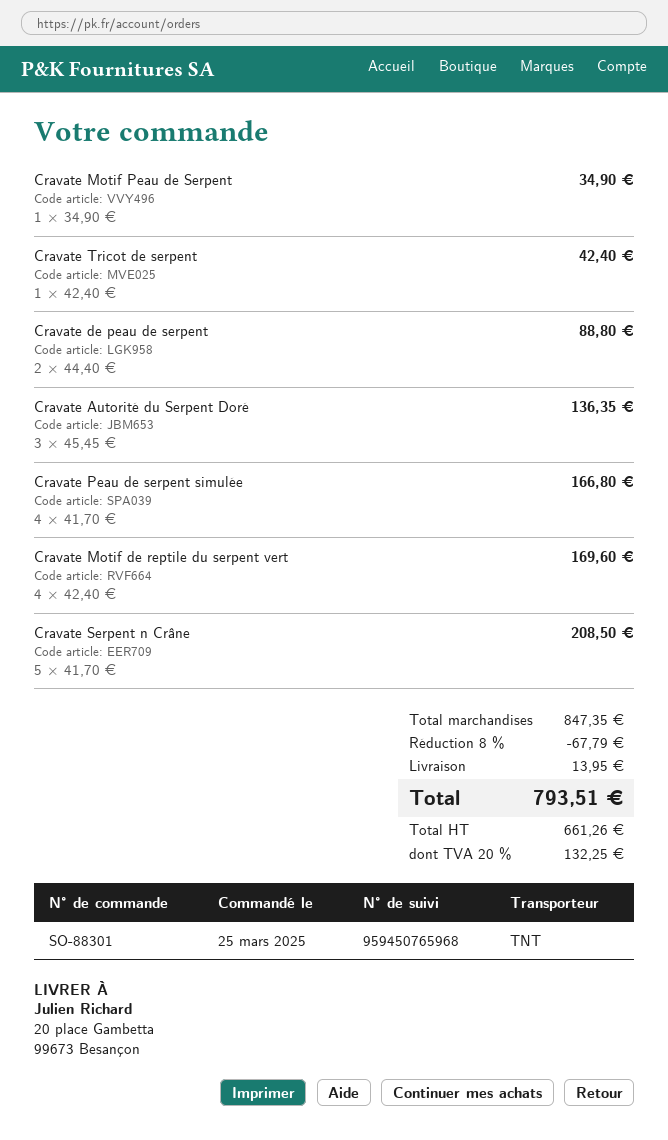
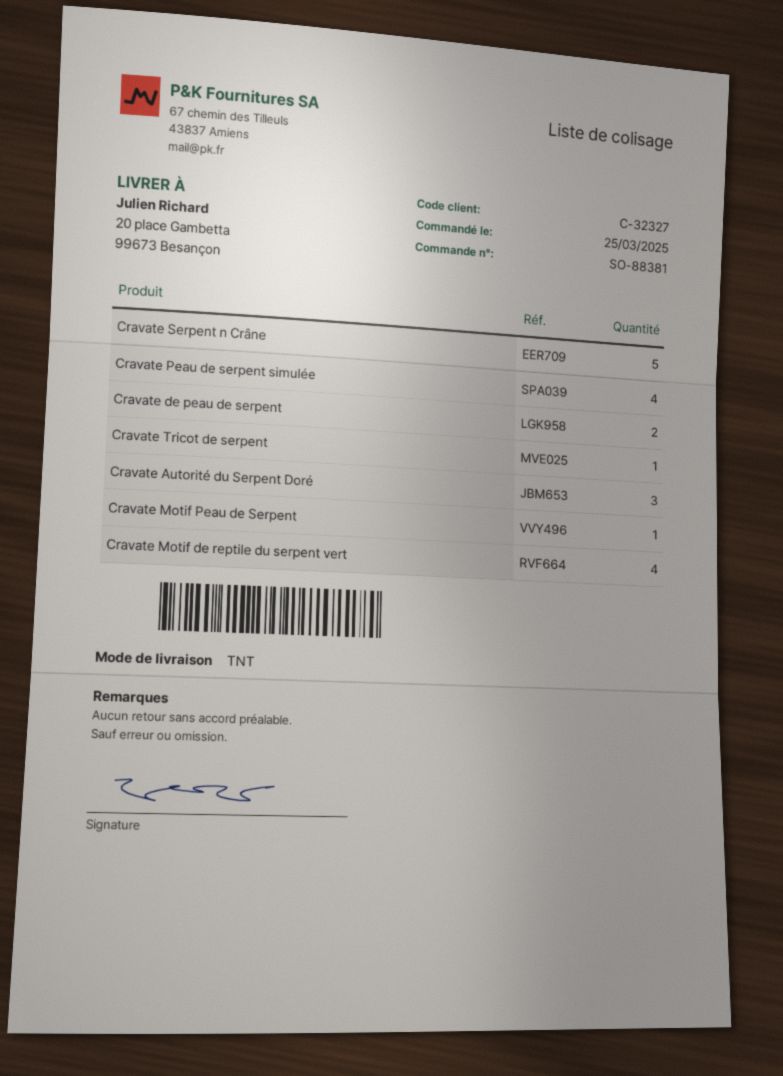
order number: SO-88301 -> SO-88381

